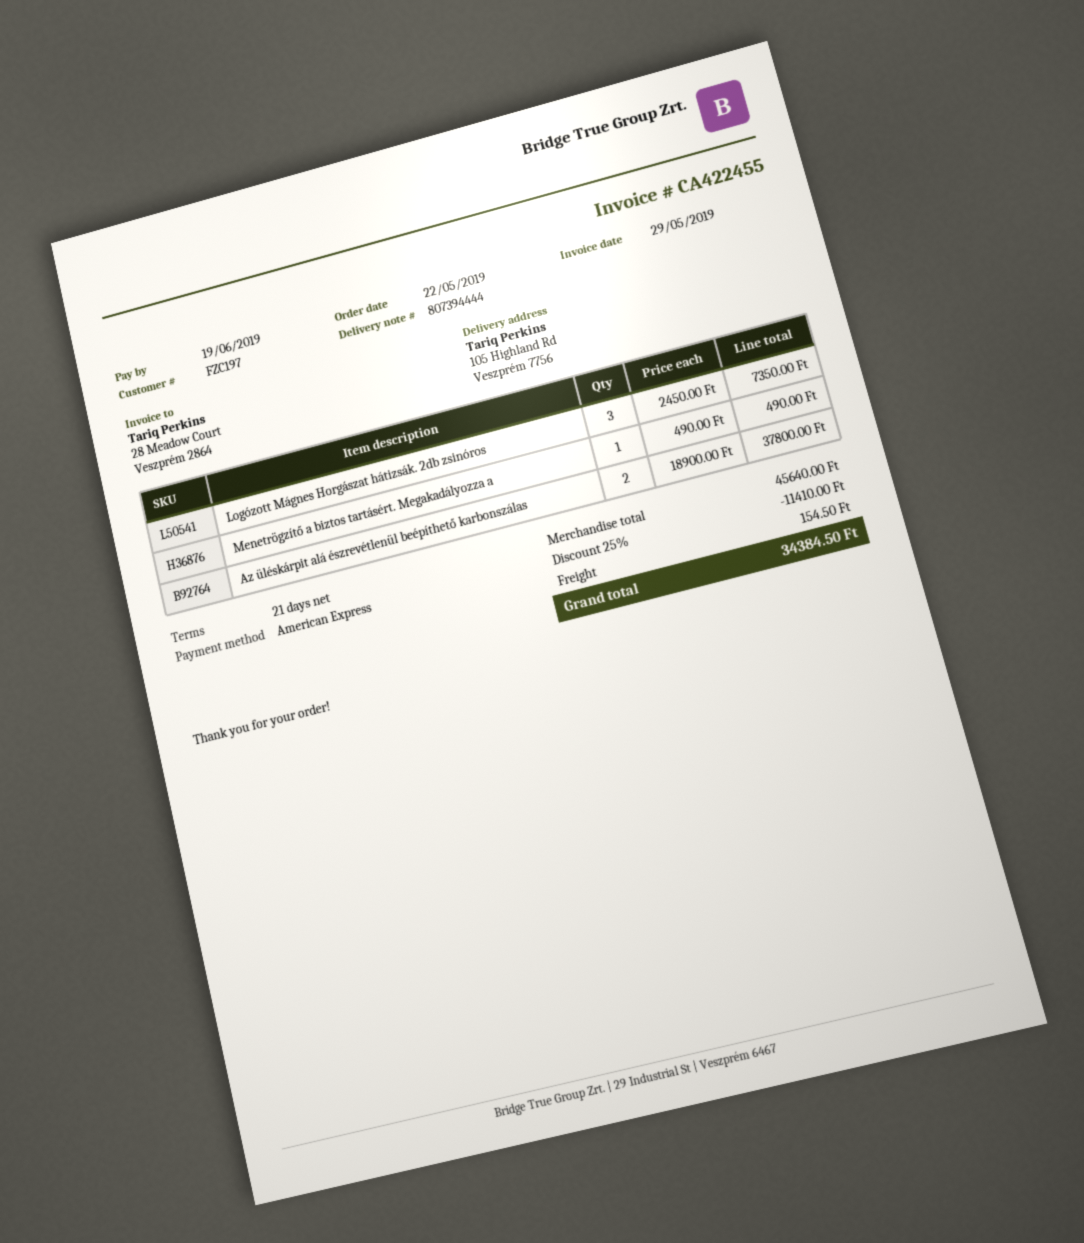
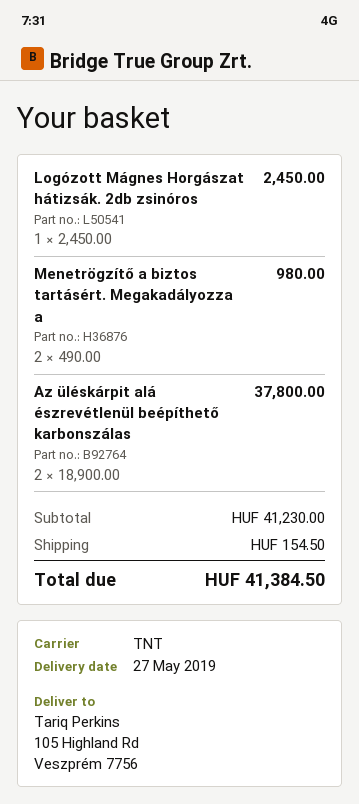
Logózott Mágnes Horgászat hátizsák. 2db zsinóros: 3 x 2450.00 = 7350.00 -> 1 x 2450.00 = 2450.00
Menetrögzítő a biztos tartásért. Megakadályozza a: 1 x 490.00 = 490.00 -> 2 x 490.00 = 980.00
subtotal: 45640.00 -> 41230.00
discount: 25% = 11410.00 -> none
total: 34384.50 -> 41384.50

